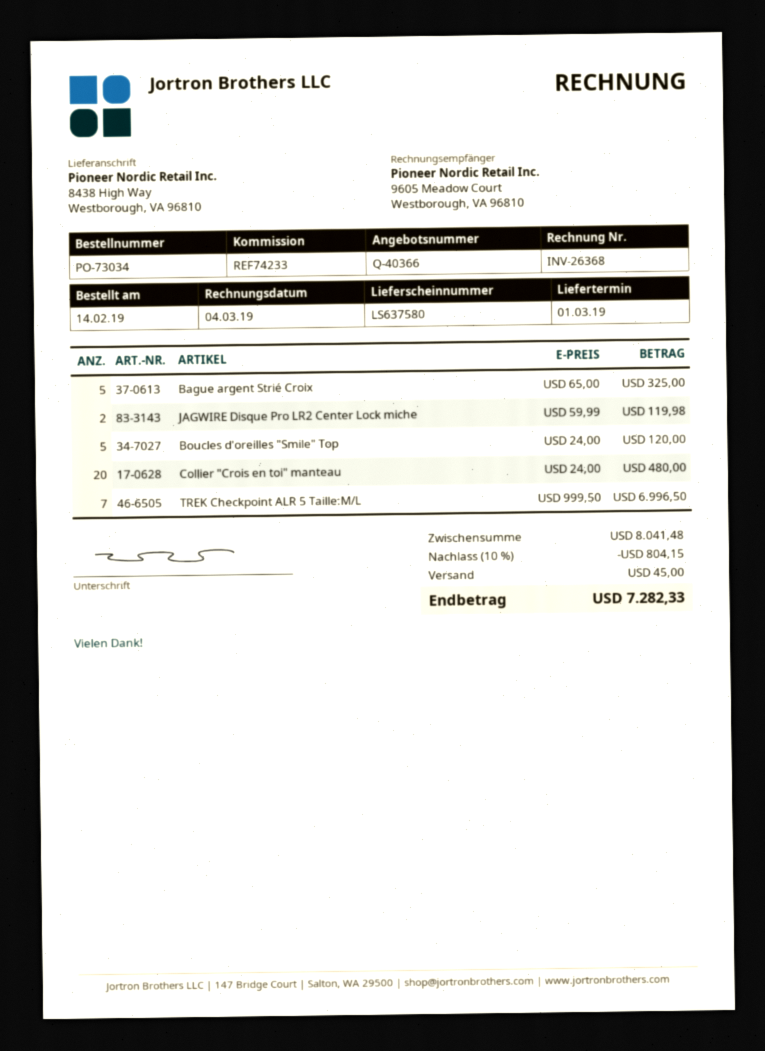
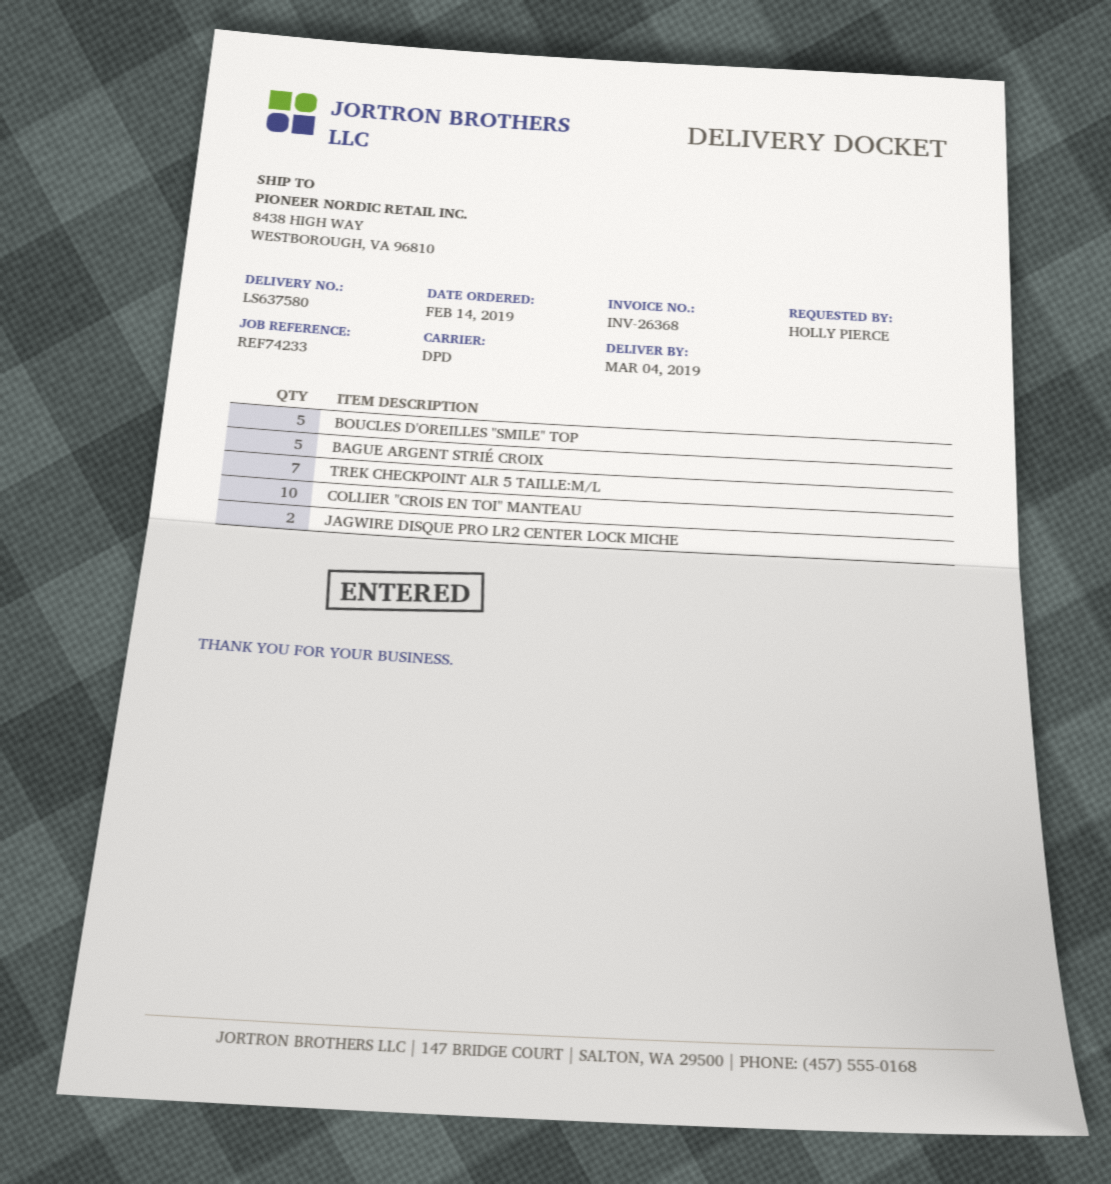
delivery date: 2019-03-01 -> 2019-03-04
Collier "Crois en toi" manteau: 20 -> 10

